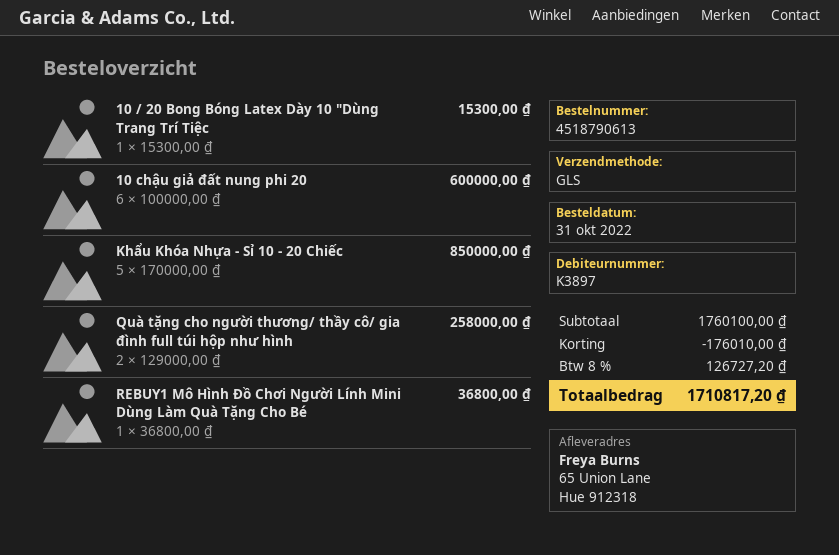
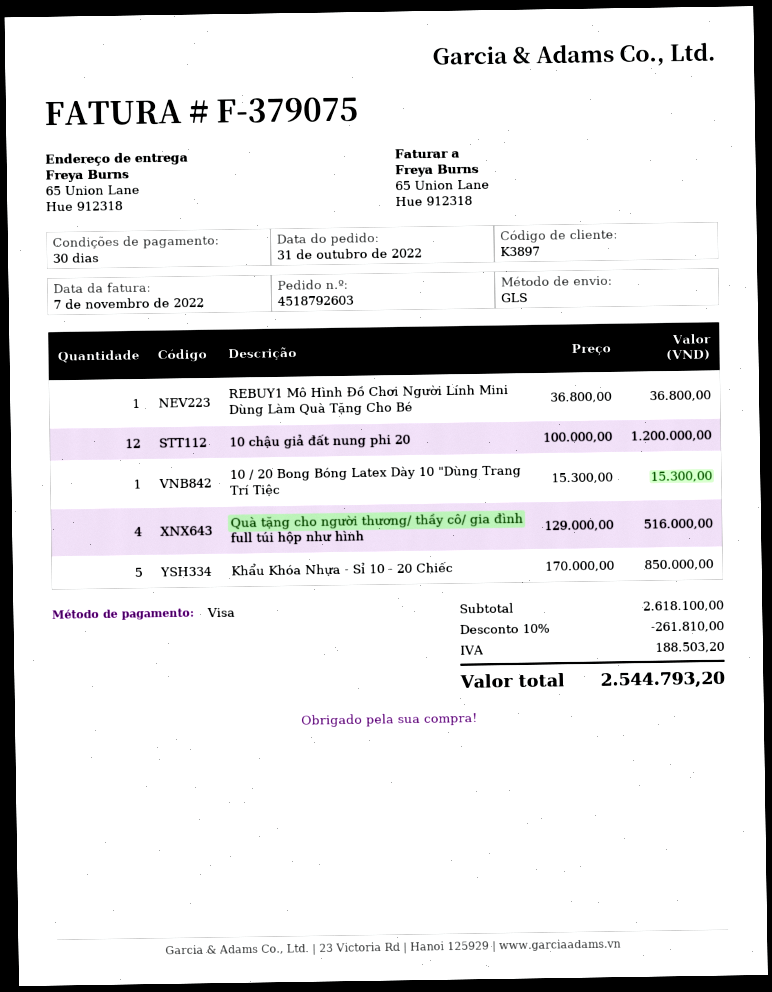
order number: 4518790613 -> 4518792603
10 chậu giả đất nung phi 20: 6 x 100000.00 = 600000.00 -> 12 x 100000.00 = 1200000.00
Quà tặng cho người thương/ thầy cô/ gia đình full túi hộp như hình: 2 x 129000.00 = 258000.00 -> 4 x 129000.00 = 516000.00
subtotal: 1760100.00 -> 2618100.00
discount: 176010.00 -> 261810.00
tax: 126727.20 -> 188503.20
total: 1710817.20 -> 2544793.20

